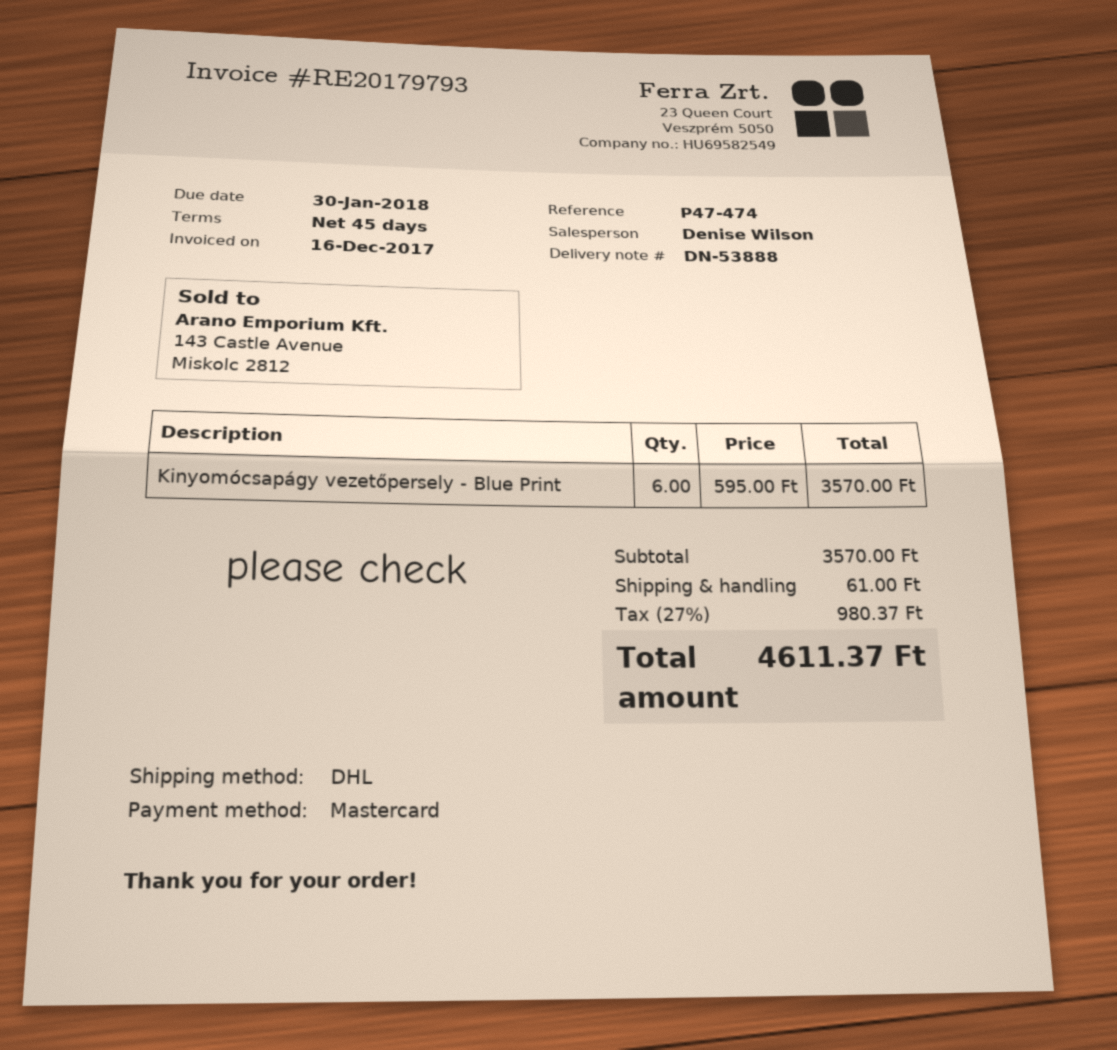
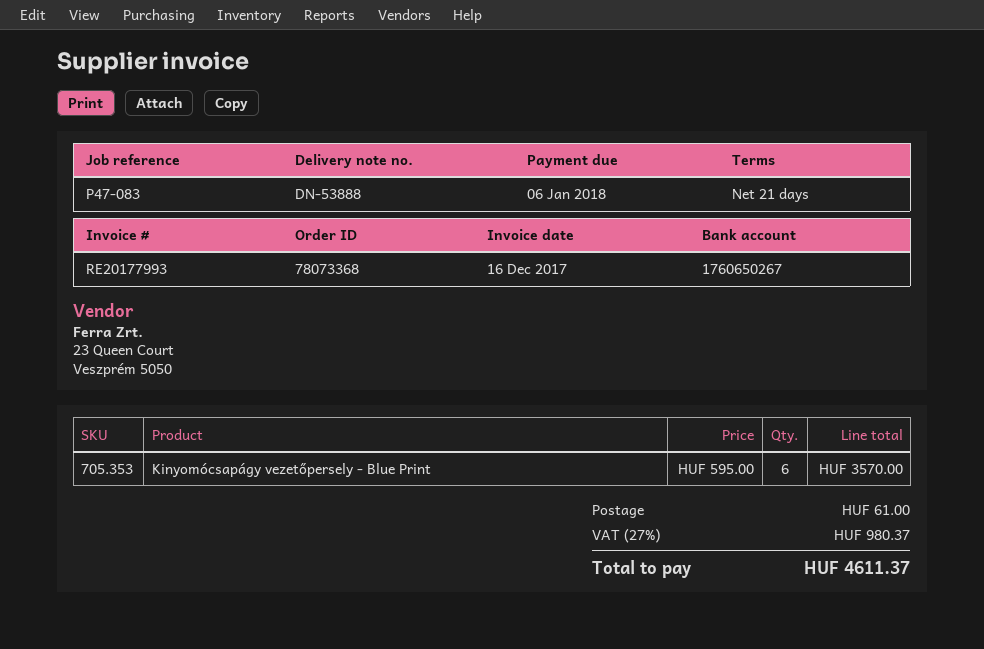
invoice number: RE20179793 -> RE20177993
payment terms: 45 days -> 21 days
due date: 2018-01-30 -> 2018-01-06
reference: P47-474 -> P47-083

